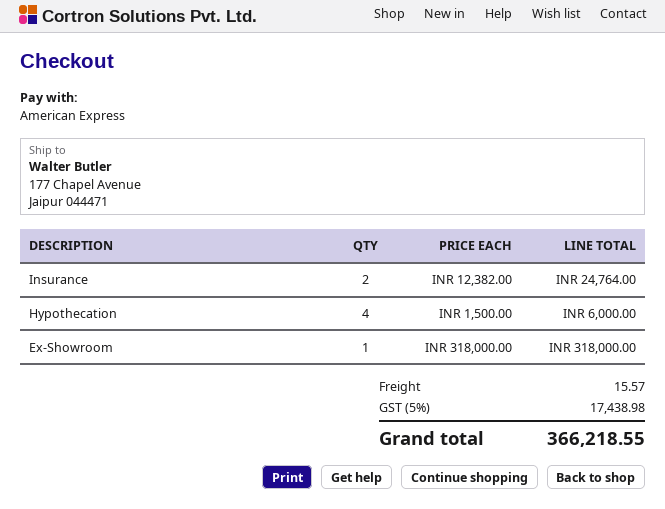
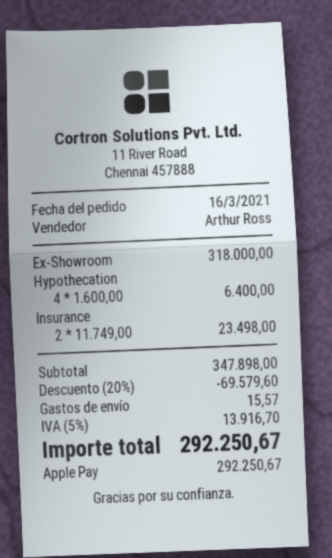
payment method: American Express -> Apple Pay
Insurance: 2 x 12382.00 = 24764.00 -> 2 x 11749.00 = 23498.00
Hypothecation: 4 x 1500.00 = 6000.00 -> 4 x 1600.00 = 6400.00
discount: none -> 20% = 69579.60
tax: 5% = 17438.98 -> 5% = 13916.70
total: 366218.55 -> 292250.67

